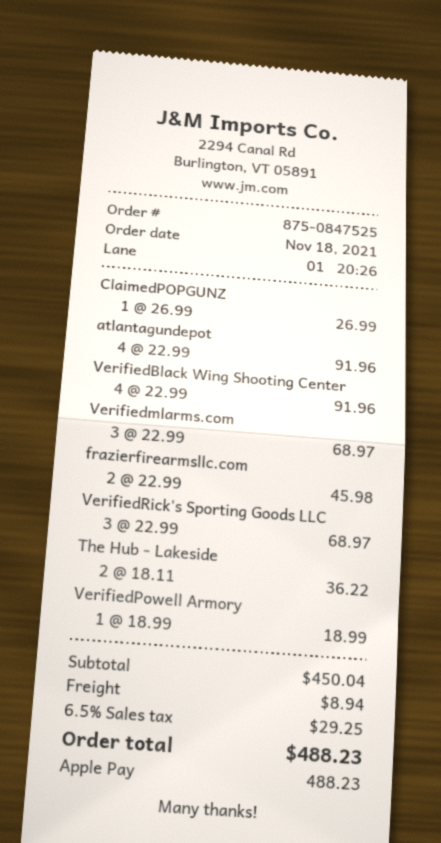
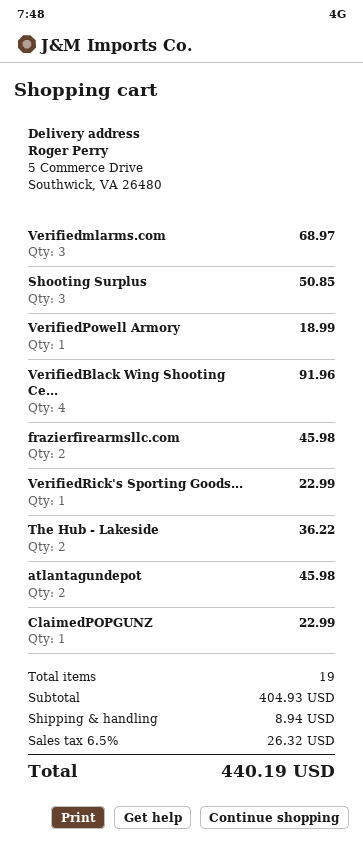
ClaimedPOPGUNZ: 1 for 26.99 -> 1 for 22.99
atlantagundepot: 4 for 91.96 -> 2 for 45.98
VerifiedRick's Sporting Goods LLC: 3 for 68.97 -> 1 for 22.99
Shooting Surplus: none -> 3 for 50.85
subtotal: 450.04 -> 404.93
tax: 6.5% = 29.25 -> 6.5% = 26.32
total: 488.23 -> 440.19

